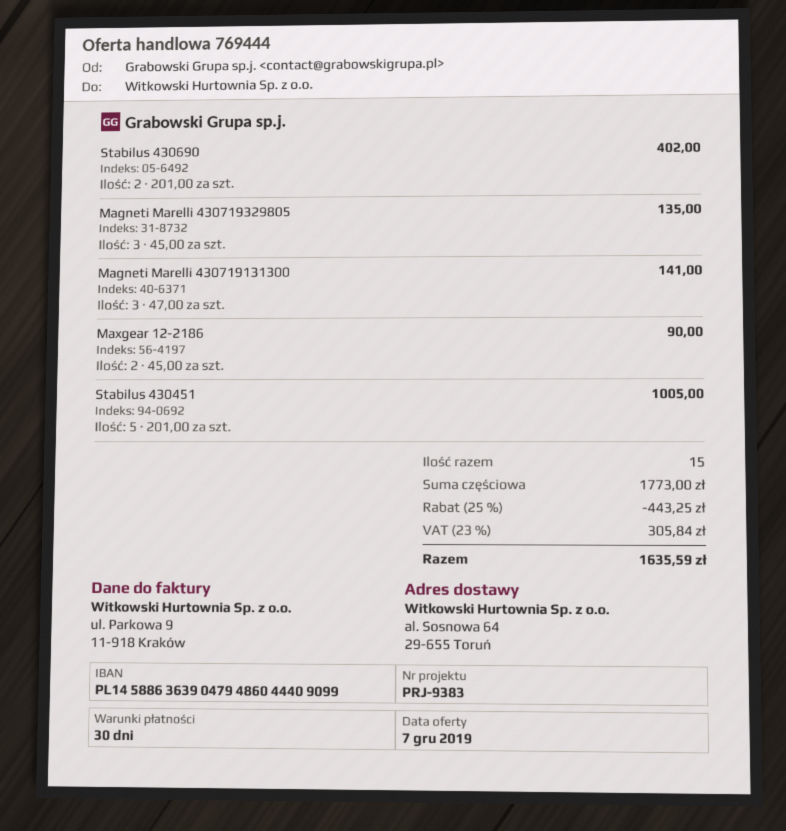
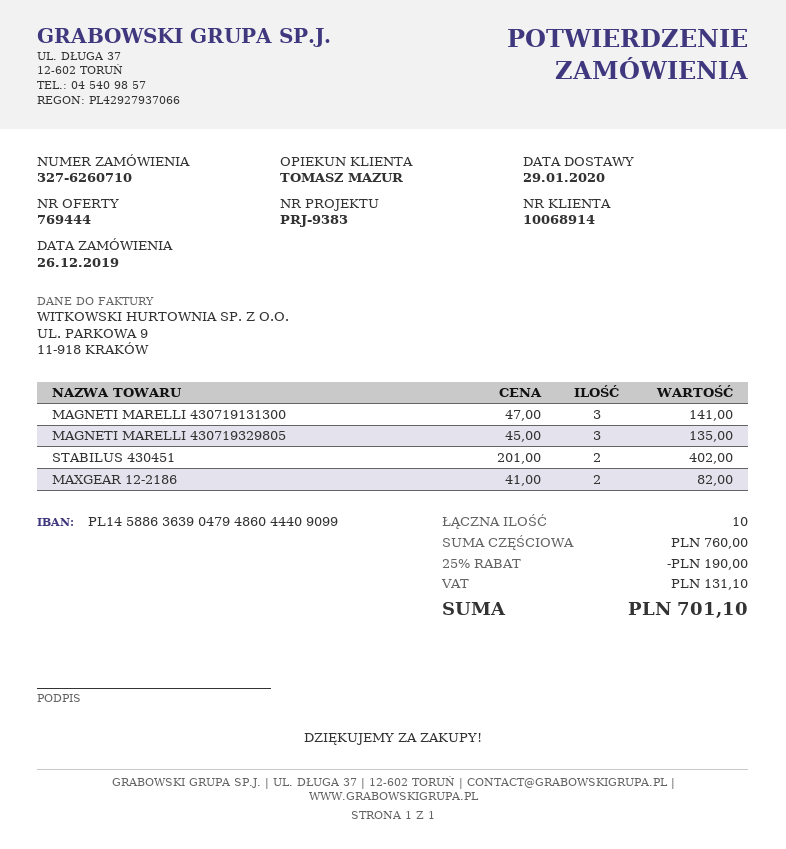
Stabilus 430690: 2 x 201.00 = 402.00 -> none
Maxgear 12-2186: 2 x 45.00 = 90.00 -> 2 x 41.00 = 82.00
Stabilus 430451: 5 x 201.00 = 1005.00 -> 2 x 201.00 = 402.00
total quantity: 15 -> 10
subtotal: 1773.00 -> 760.00
discount: 25% = 443.25 -> 25% = 190.00
tax: 305.84 -> 131.10
total: 1635.59 -> 701.10

